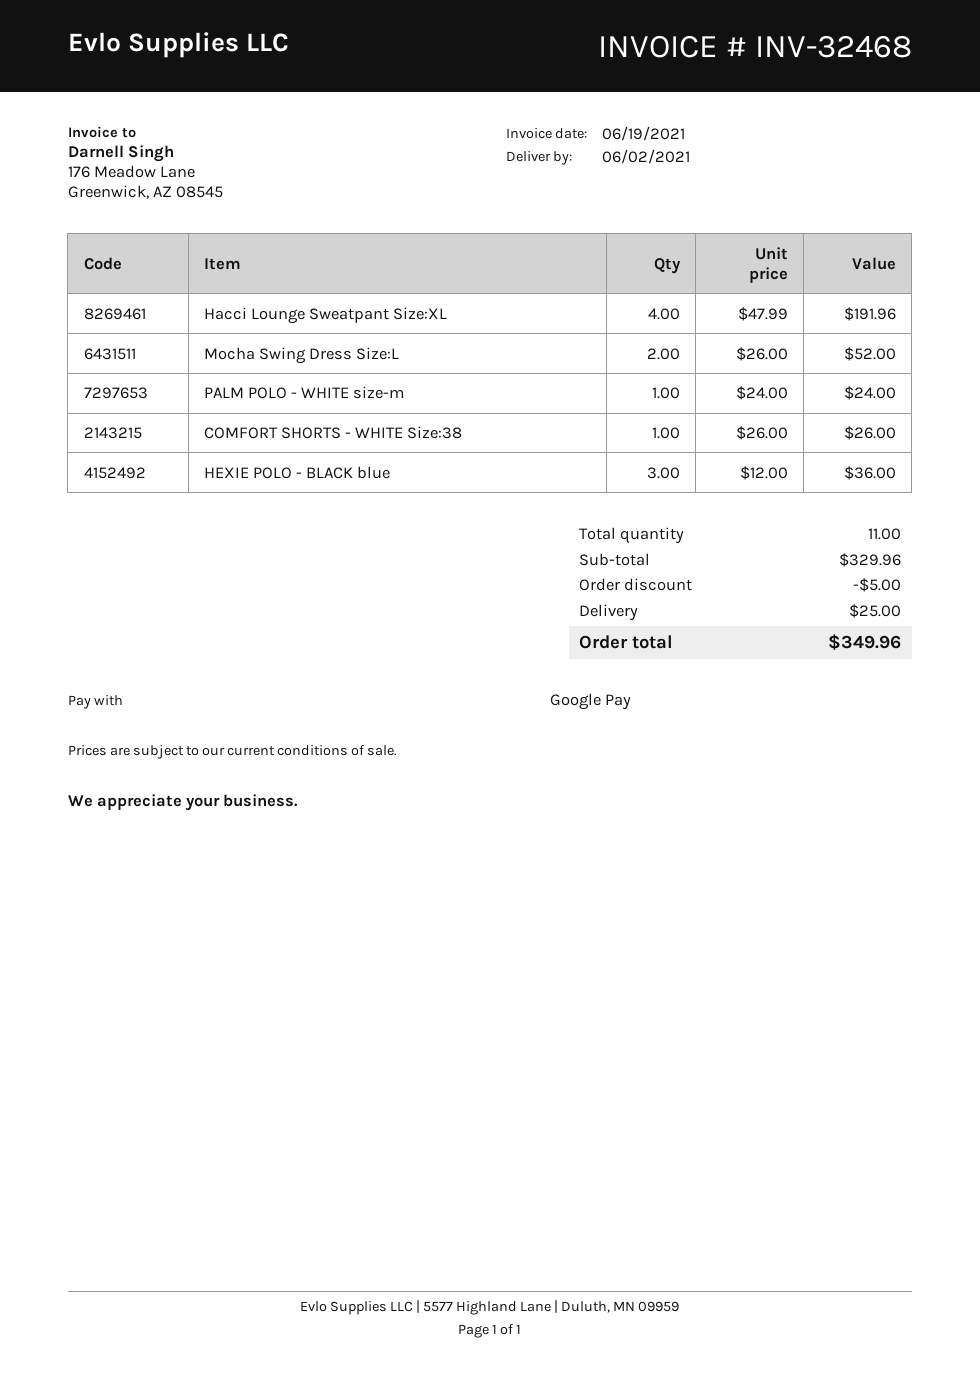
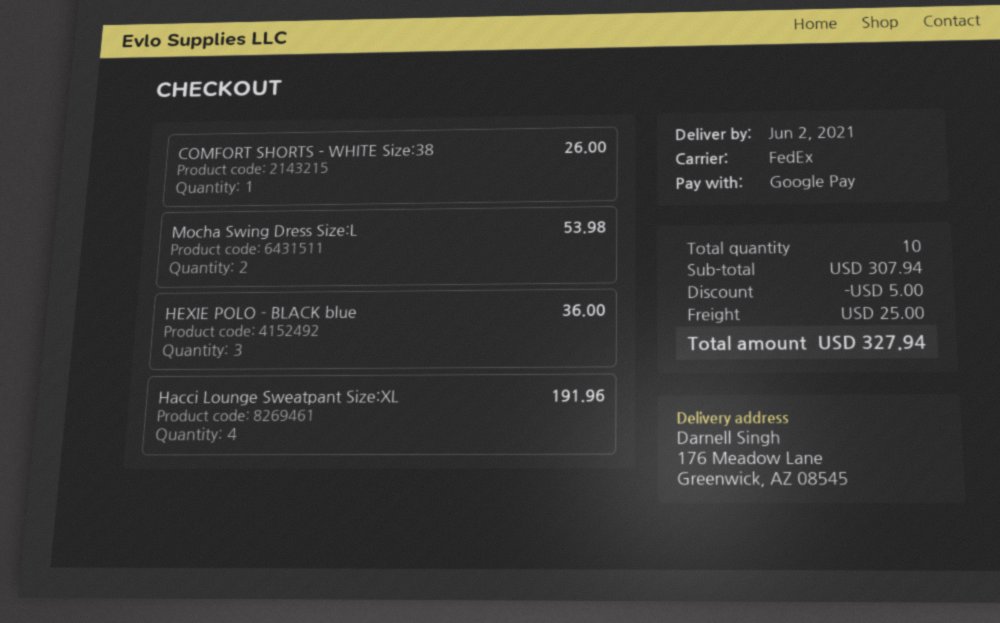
Mocha Swing Dress Size:L: 2 for 52.00 -> 2 for 53.98
PALM POLO - WHITE size-m: 1 for 24.00 -> none
total quantity: 11 -> 10
subtotal: 329.96 -> 307.94
total: 349.96 -> 327.94

